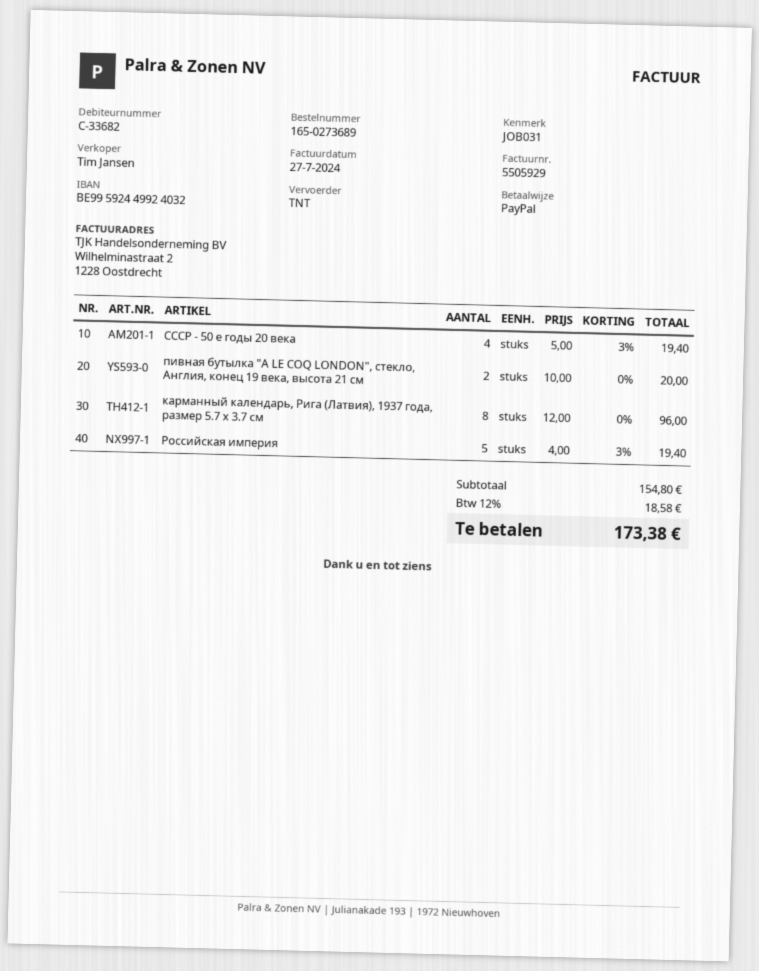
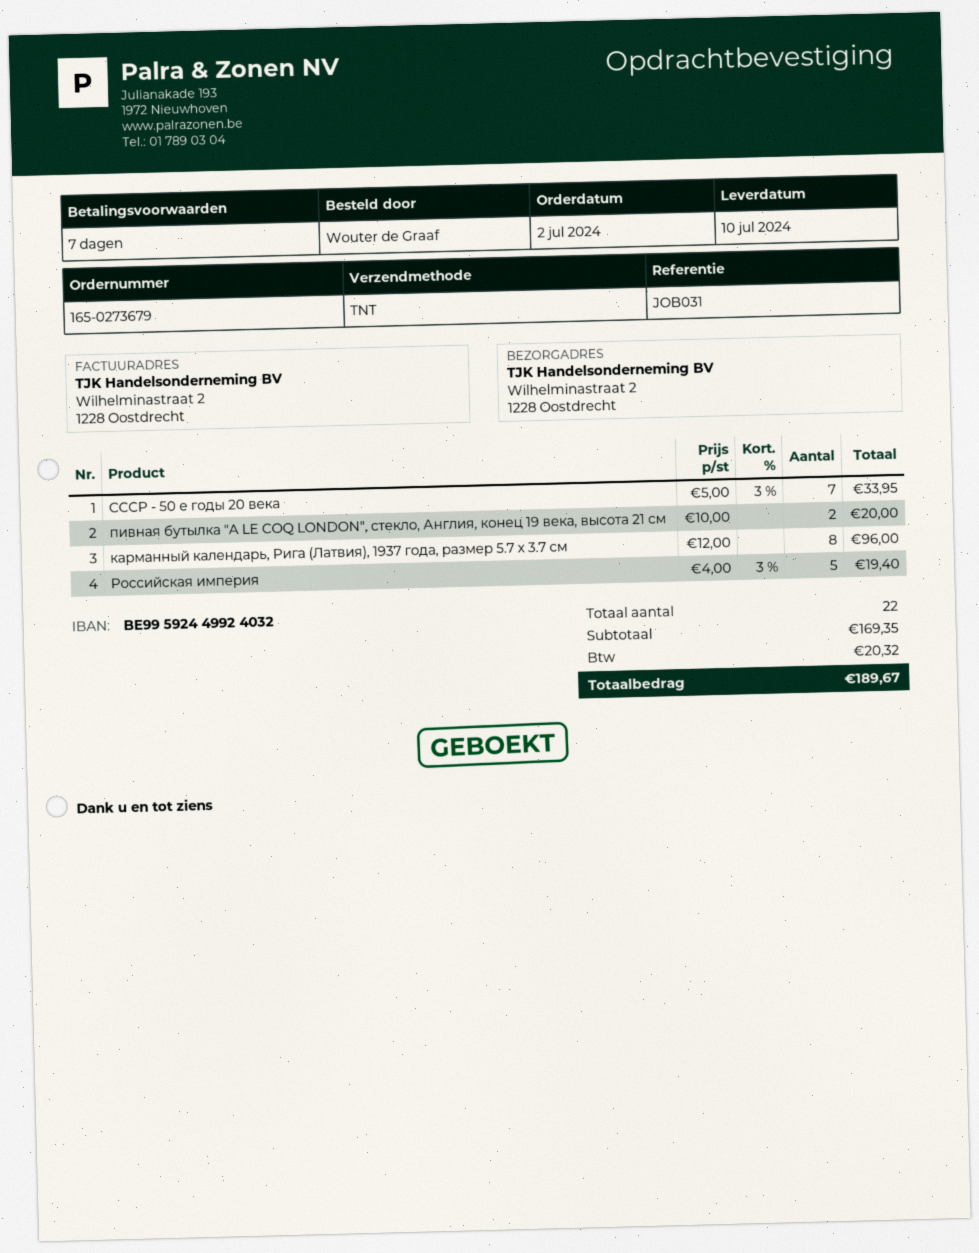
order number: 165-0273689 -> 165-0273679
СССР - 50 е годы 20 века: 4 x 5.00 - 3% = 19.40 -> 7 x 5.00 - 3% = 33.95
subtotal: 154.80 -> 169.35
tax: 18.58 -> 20.32
total: 173.38 -> 189.67

